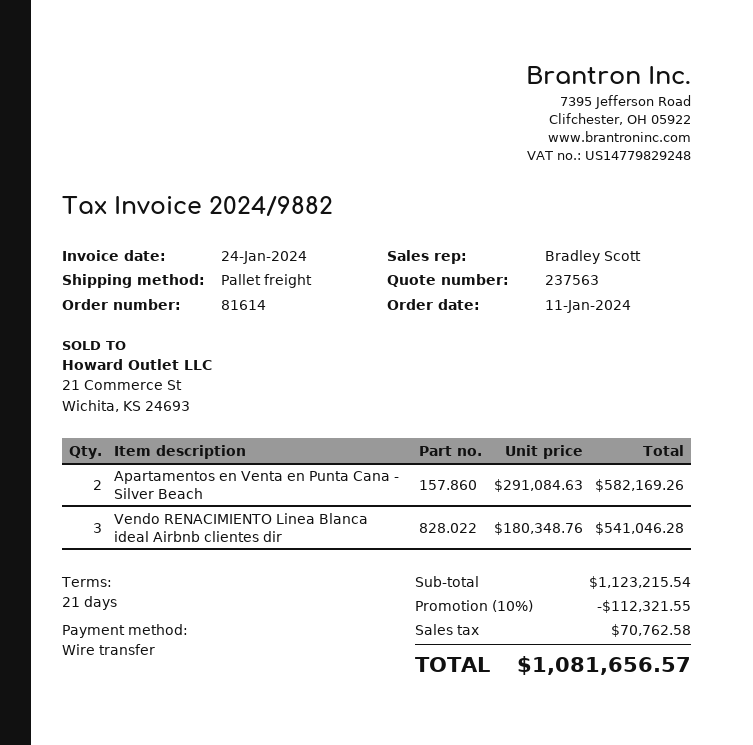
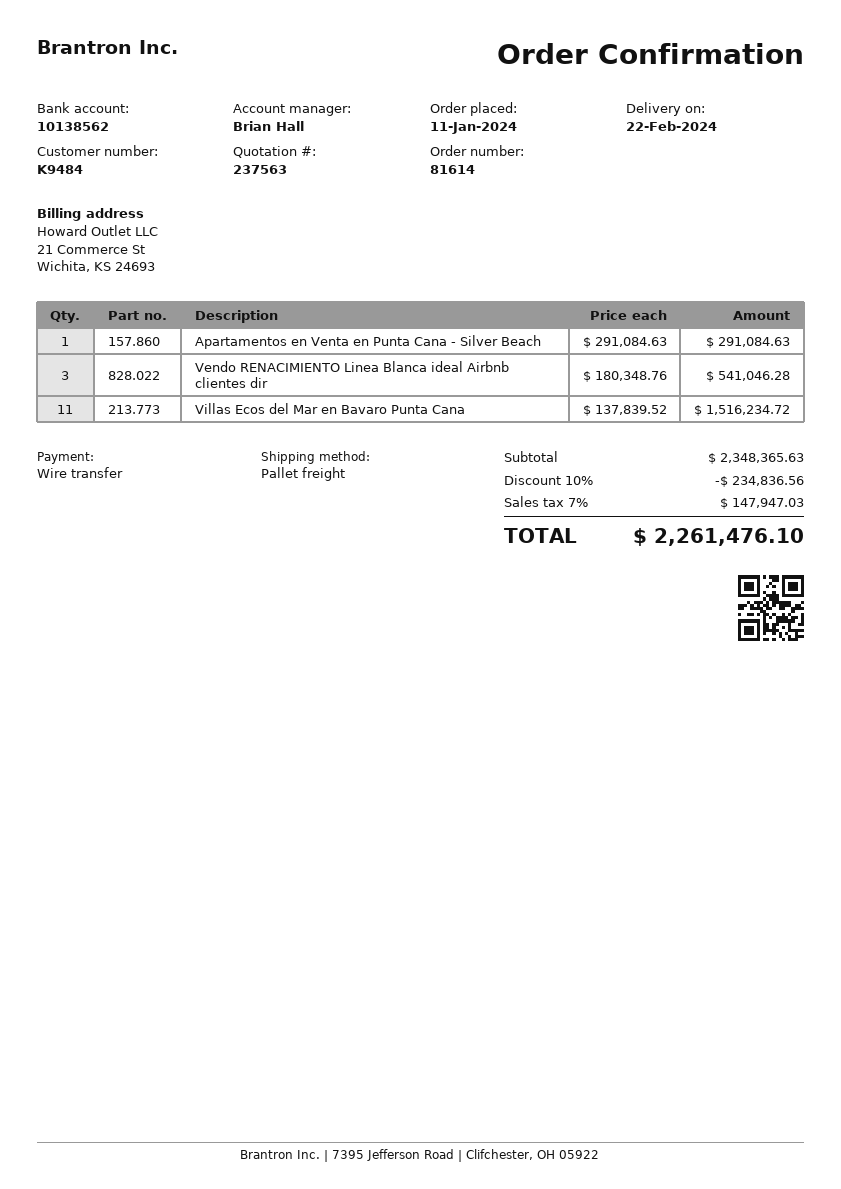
sales rep: Bradley Scott -> Brian Hall
Apartamentos en Venta en Punta Cana - Silver Beach: 2 x 291084.63 = 582169.26 -> 1 x 291084.63 = 291084.63
Villas Ecos del Mar en Bavaro Punta Cana: none -> 11 x 137839.52 = 1516234.72
subtotal: 1123215.54 -> 2348365.63
discount: 10% = 112321.55 -> 10% = 234836.56
tax: 70762.58 -> 147947.03
total: 1081656.57 -> 2261476.10

